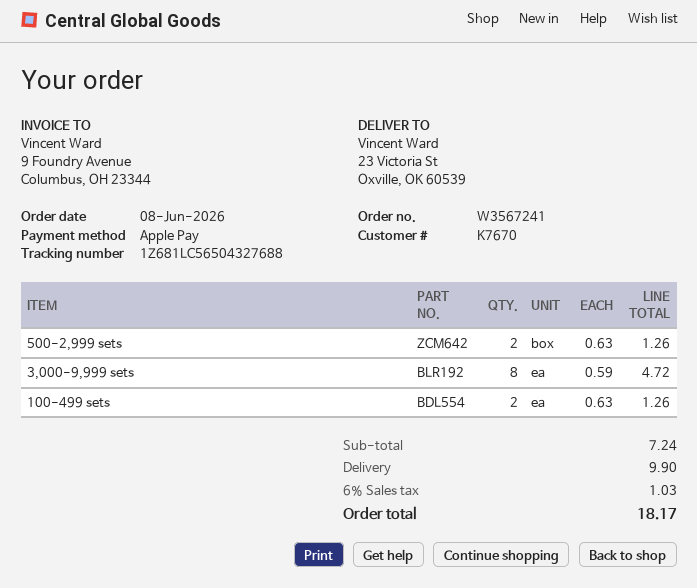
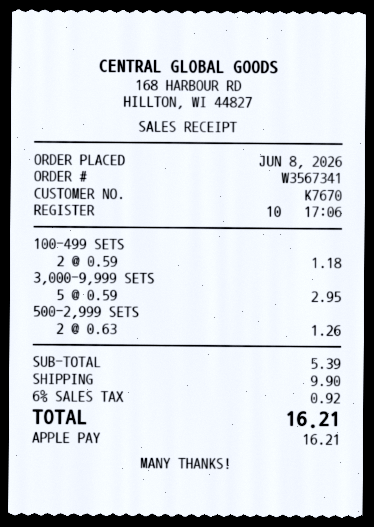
order number: W3567241 -> W3567341
3,000-9,999 sets: 8 x 0.59 = 4.72 -> 5 x 0.59 = 2.95
100-499 sets: 2 x 0.63 = 1.26 -> 2 x 0.59 = 1.18
subtotal: 7.24 -> 5.39
tax: 6% = 1.03 -> 6% = 0.92
total: 18.17 -> 16.21

